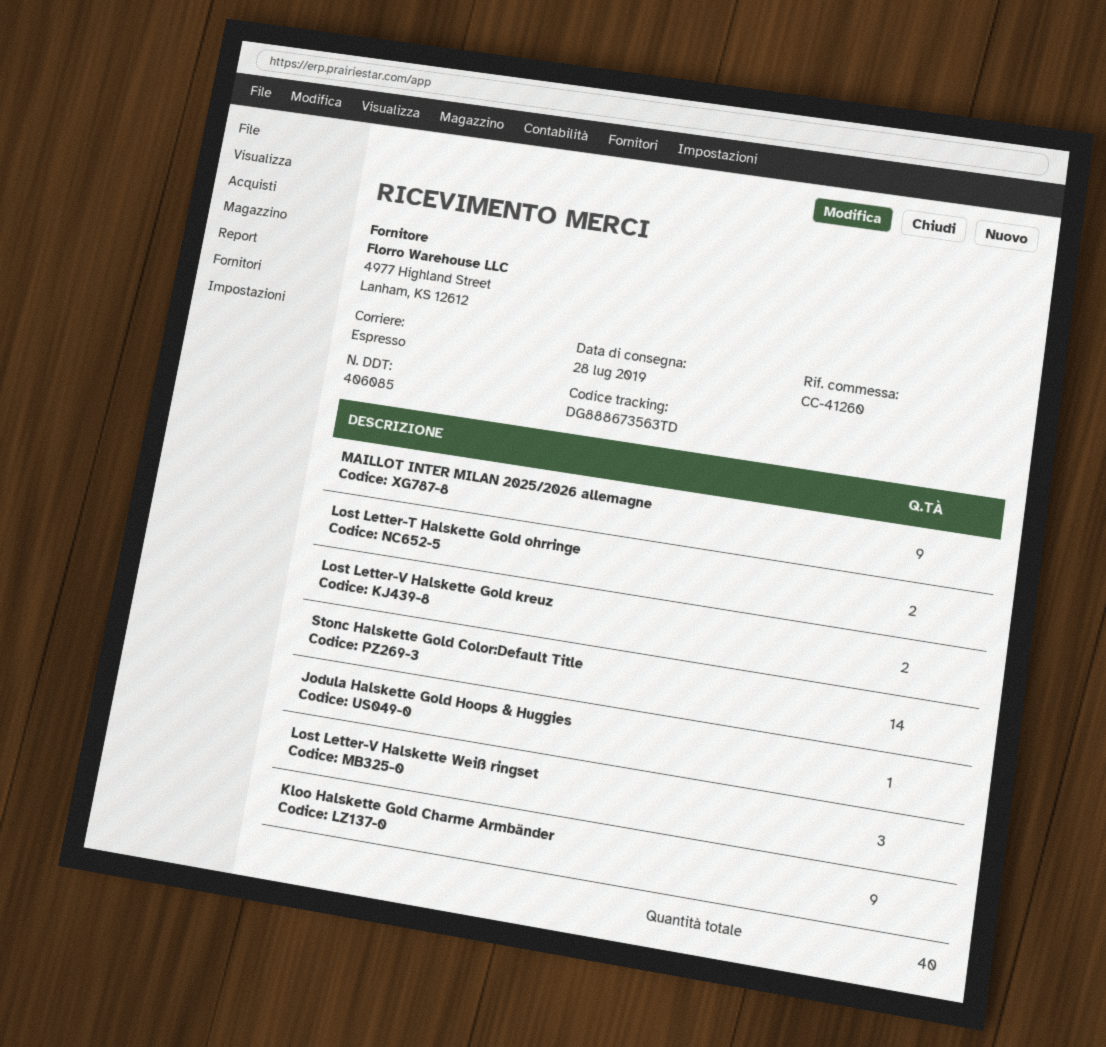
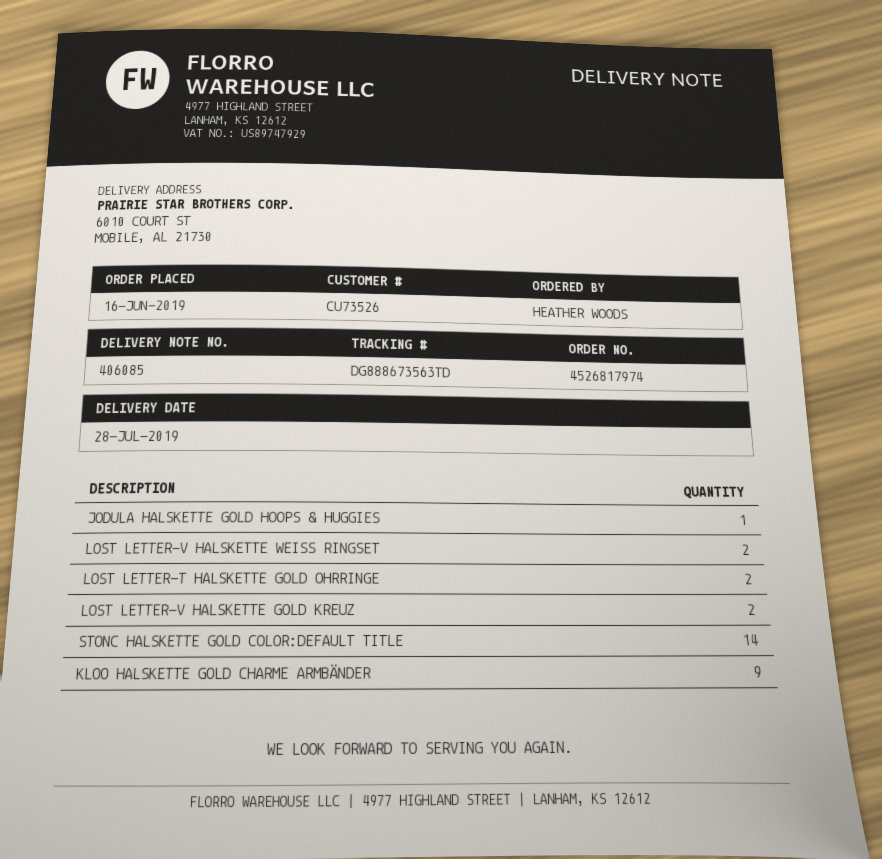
MAILLOT INTER MILAN 2025/2026 allemagne: 9 -> none
Lost Letter-V Halskette Weiß ringset: 3 -> 2

